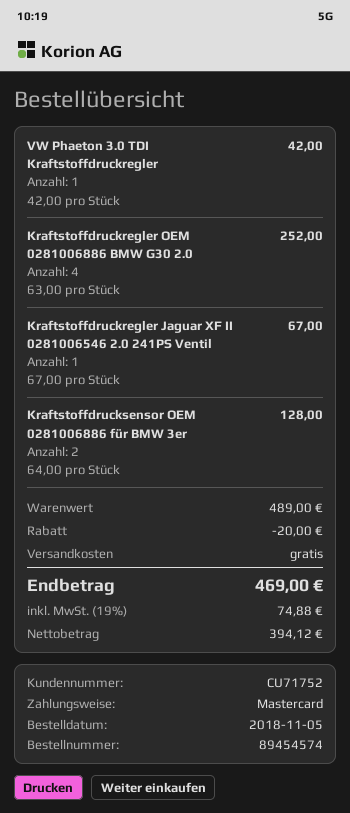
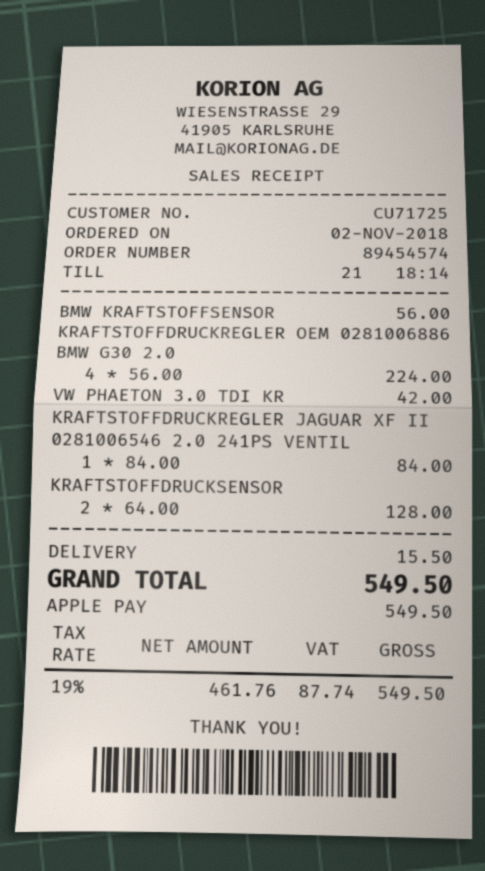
order date: 2018-11-05 -> 2018-11-02
customer number: CU71752 -> CU71725
payment method: Mastercard -> Apple Pay
Kraftstoffdruckregler OEM 0281006886 BMW G30 2.0: 4 x 63.00 = 252.00 -> 4 x 56.00 = 224.00
Kraftstoffdruckregler Jaguar XF II 0281006546 2.0 241PS Ventil: 1 x 67.00 = 67.00 -> 1 x 84.00 = 84.00
BMW KRAFTSTOFFSENSOR: none -> 1 x 56.00 = 56.00
discount: 20.00 -> none
shipping: 0.00 -> 15.50
net: 394.12 -> 461.76
tax: 19% = 74.88 -> 19% = 87.74
total: 469.00 -> 549.50

